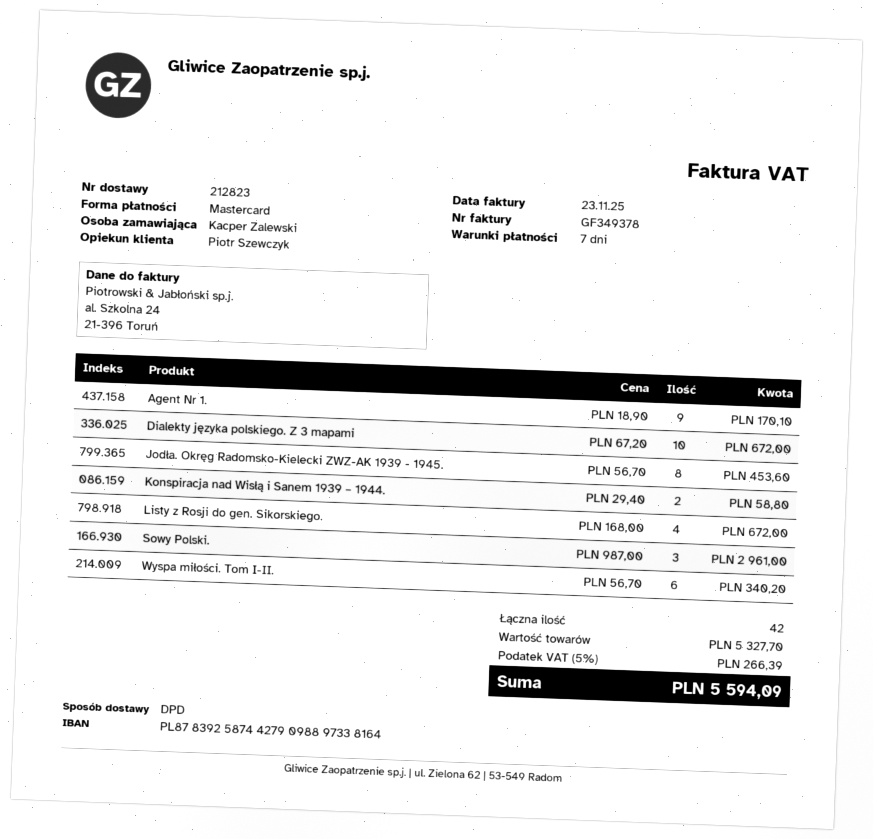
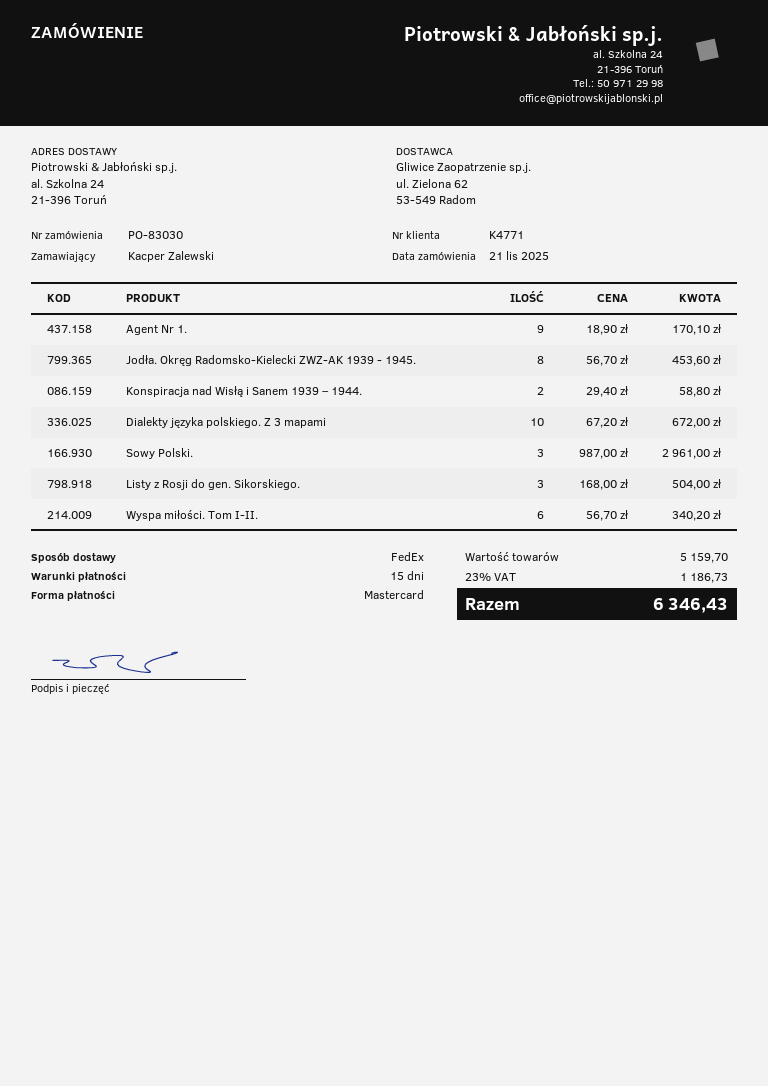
payment terms: 7 days -> 15 days
shipping method: DPD -> FedEx
Listy z Rosji do gen. Sikorskiego.: 4 x 168.00 = 672.00 -> 3 x 168.00 = 504.00
subtotal: 5327.70 -> 5159.70
tax: 5% = 266.39 -> 23% = 1186.73
total: 5594.09 -> 6346.43

